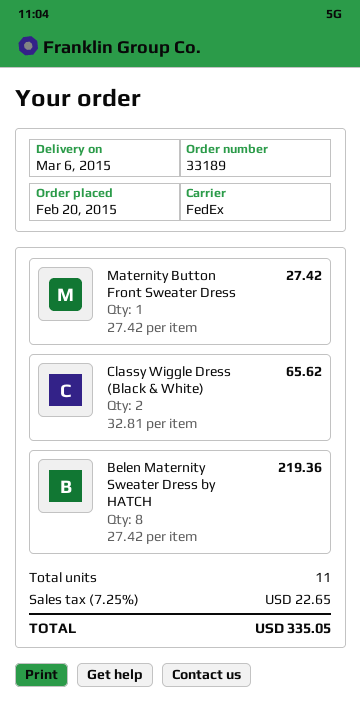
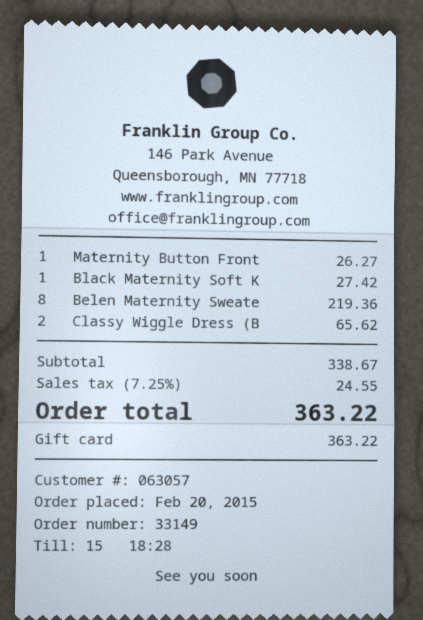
order number: 33189 -> 33149
Maternity Button Front Sweater Dress: 1 for 27.42 -> 1 for 26.27
Black Maternity Soft K: none -> 1 for 27.42
tax: 7.25% = 22.65 -> 7.25% = 24.55
total: 335.05 -> 363.22

